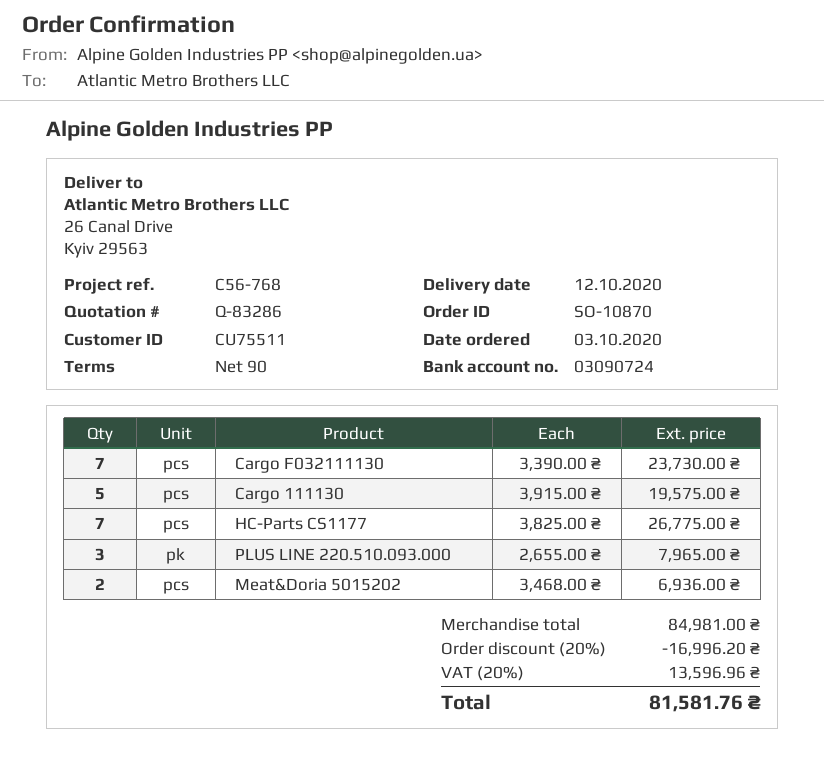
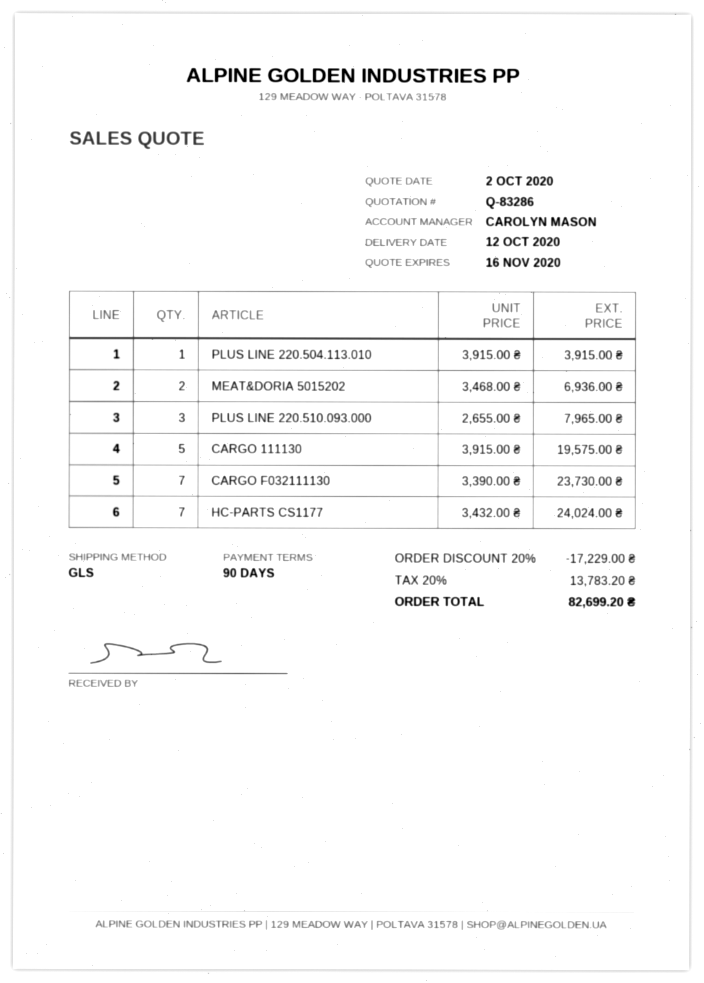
HC-Parts CS1177: 7 x 3825.00 = 26775.00 -> 7 x 3432.00 = 24024.00
PLUS LINE 220.504.113.010: none -> 1 x 3915.00 = 3915.00
discount: 20% = 16996.20 -> 20% = 17229.00
tax: 20% = 13596.96 -> 20% = 13783.20
total: 81581.76 -> 82699.20

